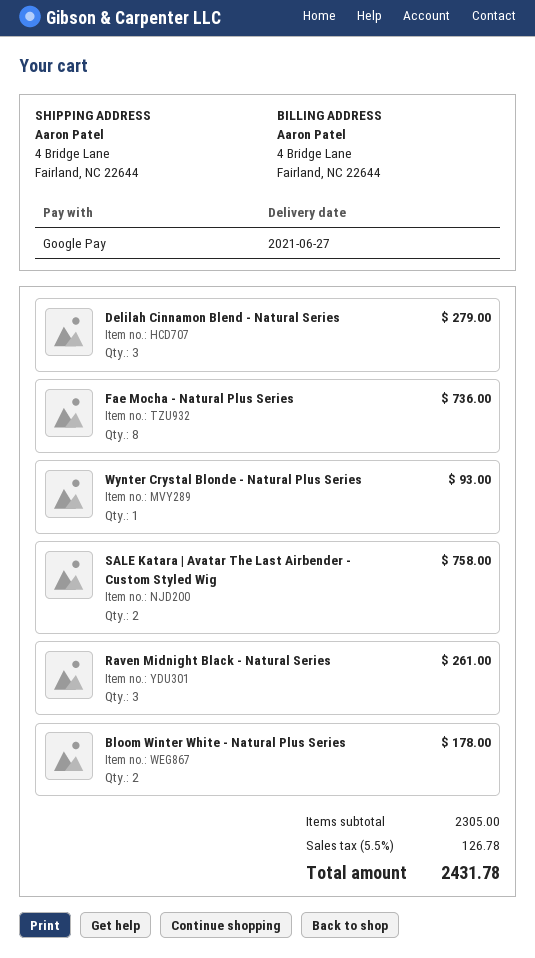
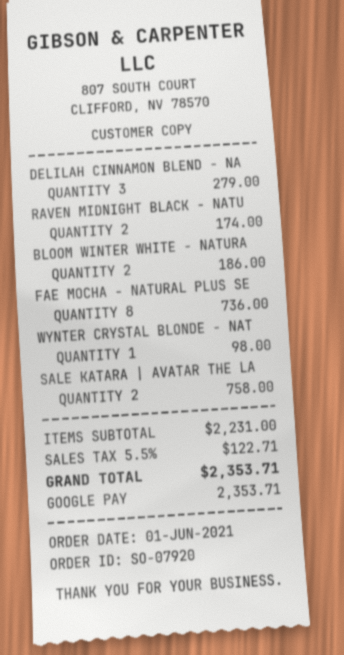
Wynter Crystal Blonde - Natural Plus Series: 1 for 93.00 -> 1 for 98.00
Raven Midnight Black - Natural Series: 3 for 261.00 -> 2 for 174.00
Bloom Winter White - Natural Plus Series: 2 for 178.00 -> 2 for 186.00
subtotal: 2305.00 -> 2231.00
tax: 5.5% = 126.78 -> 5.5% = 122.71
total: 2431.78 -> 2353.71

